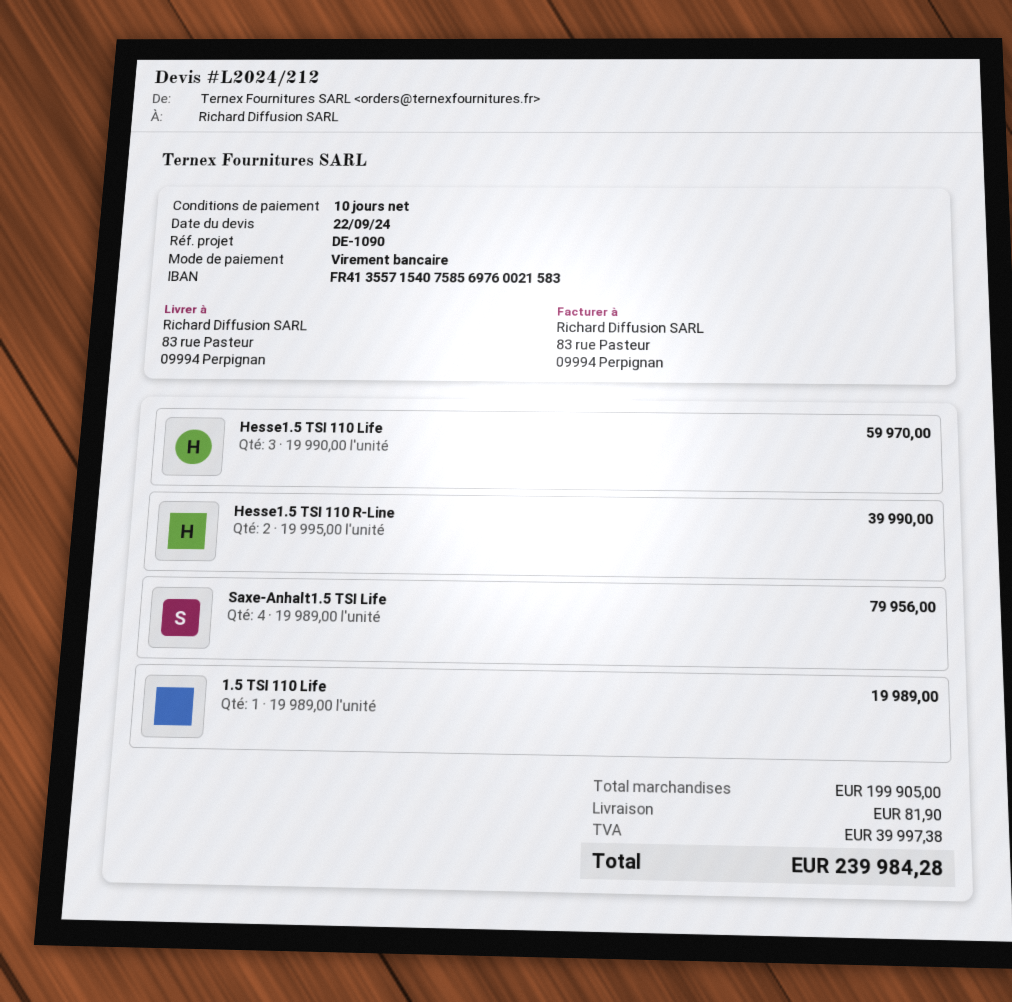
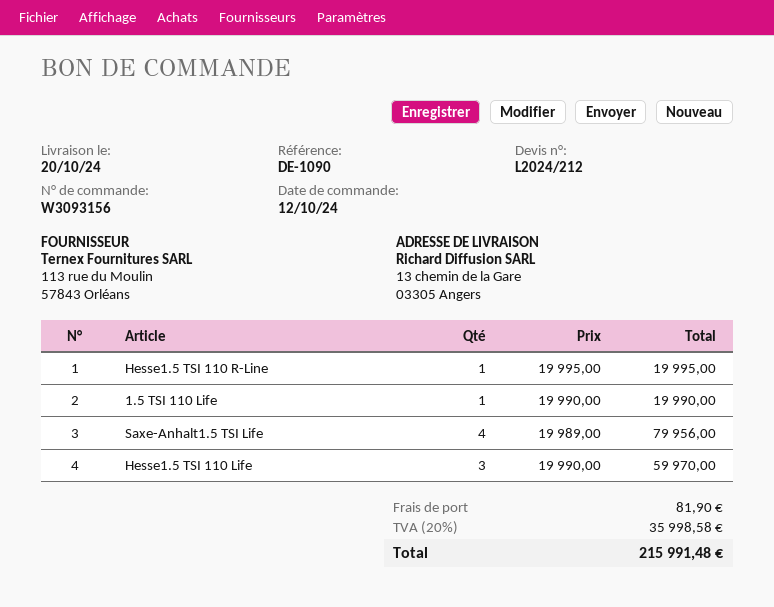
ship to: 83 rue Pasteur, 09994 Perpignan -> 13 chemin de la Gare, 03305 Angers
Hesse1.5 TSI 110 R-Line: 2 x 19995.00 = 39990.00 -> 1 x 19995.00 = 19995.00
1.5 TSI 110 Life: 1 x 19989.00 = 19989.00 -> 1 x 19990.00 = 19990.00
tax: 39997.38 -> 35998.58
total: 239984.28 -> 215991.48

